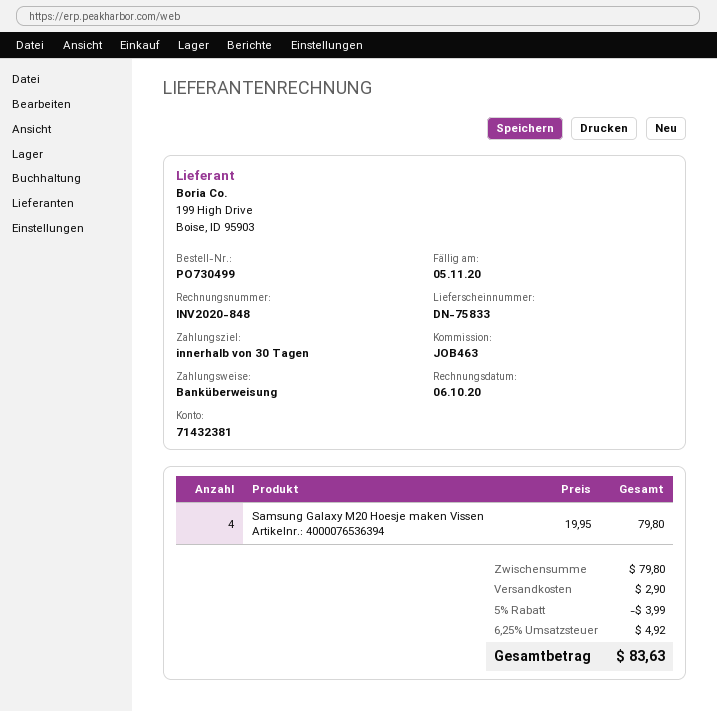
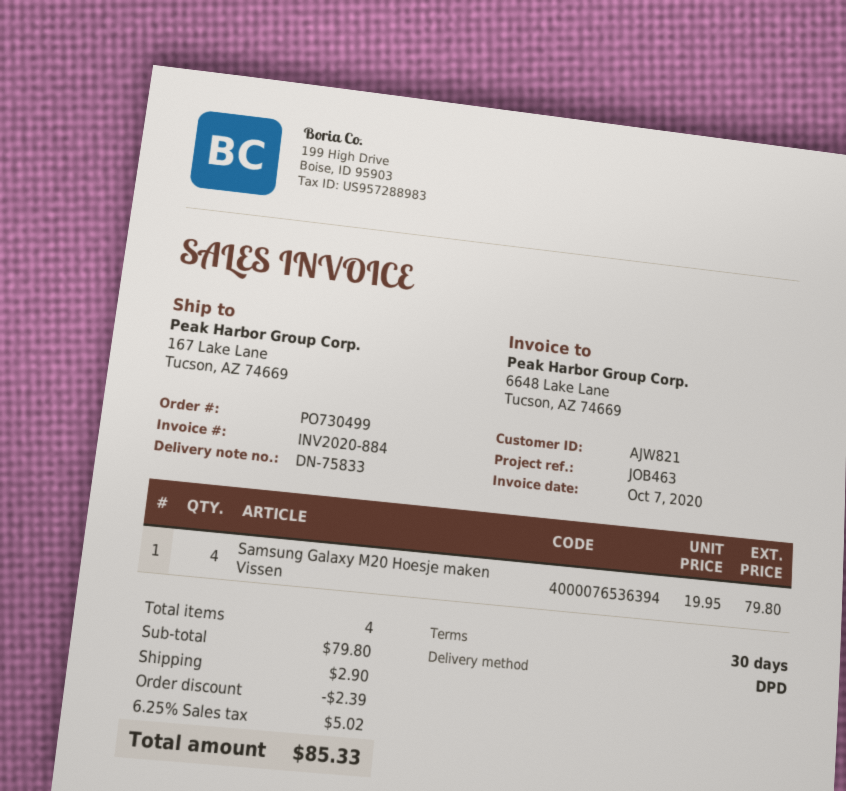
invoice number: INV2020-848 -> INV2020-884
invoice date: 2020-10-06 -> 2020-10-07
discount: 3.99 -> 2.39
tax: 6.25% = 4.92 -> 6.25% = 5.02
total: 83.63 -> 85.33

